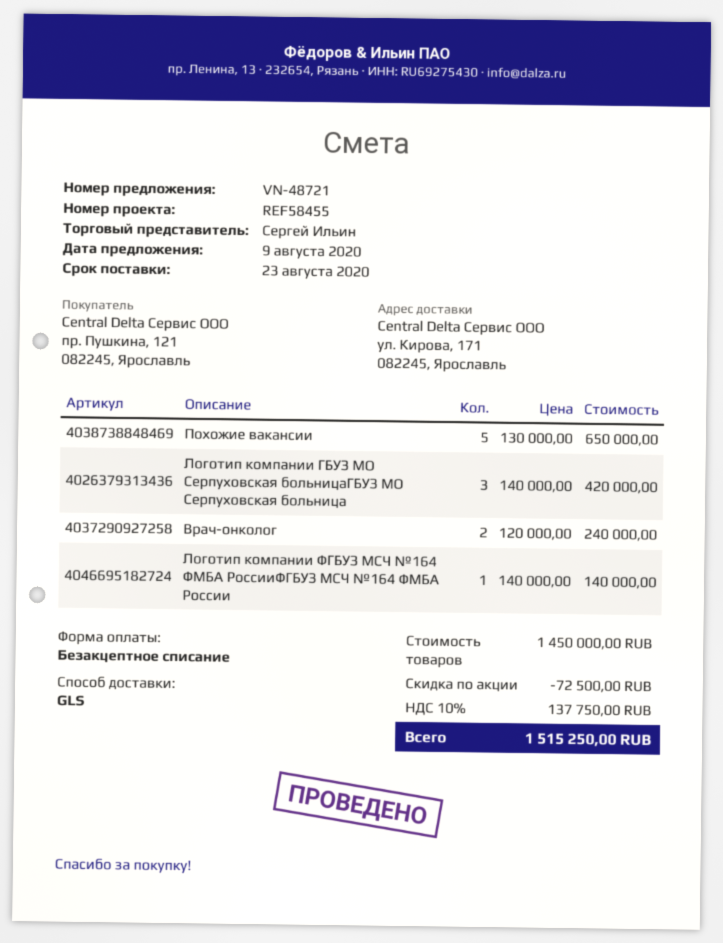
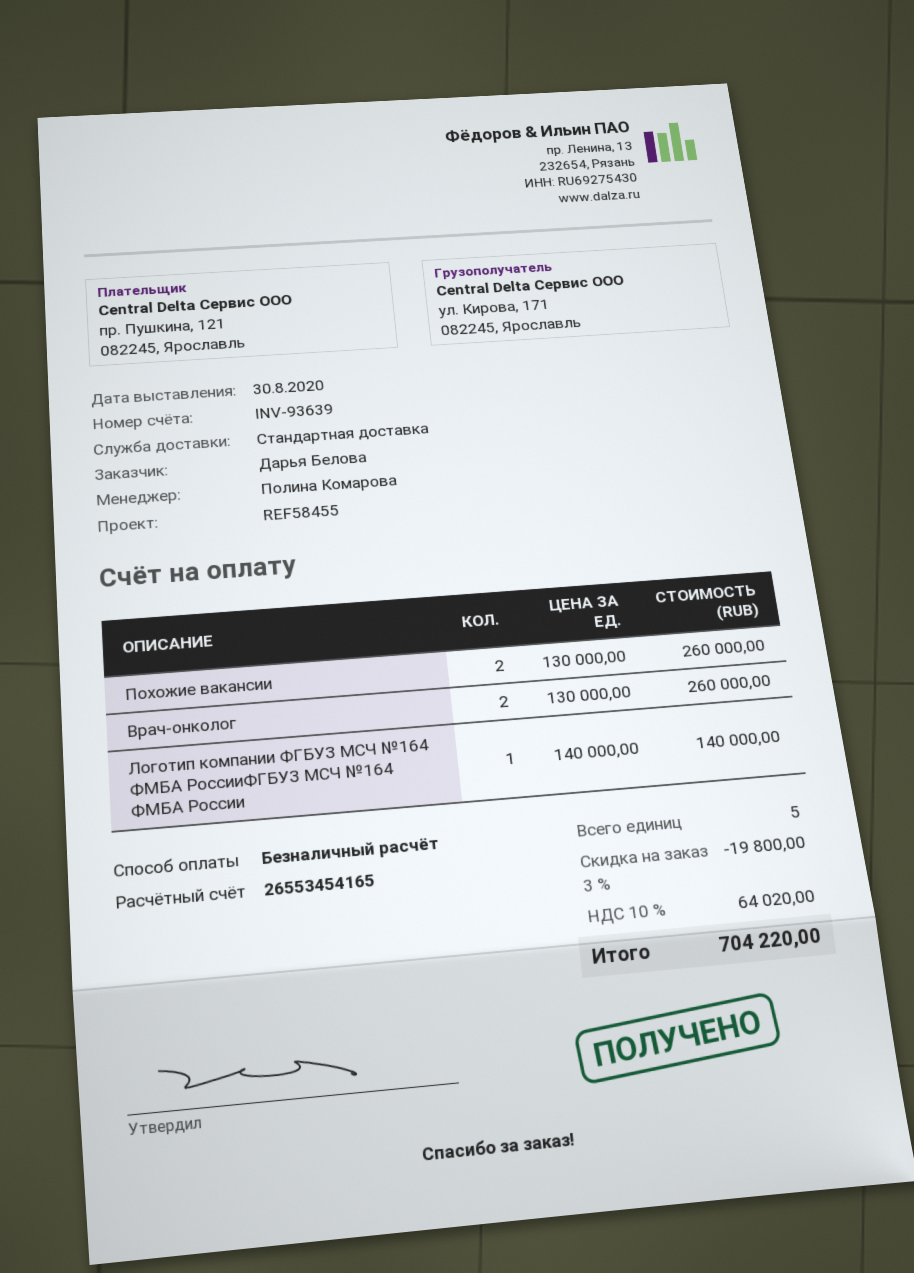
sales rep: Сергей Ильин -> Полина Комарова
payment method: direct debit -> bank transfer
shipping method: GLS -> standard
Похожие вакансии: 5 x 130000.00 = 650000.00 -> 2 x 130000.00 = 260000.00
Логотип компании ГБУЗ МО Серпуховская больницаГБУЗ МО Серпуховская больница: 3 x 140000.00 = 420000.00 -> none
Врач-онколог: 2 x 120000.00 = 240000.00 -> 2 x 130000.00 = 260000.00
discount: 72500.00 -> 19800.00
tax: 10% = 137750.00 -> 10% = 64020.00
total: 1515250.00 -> 704220.00

